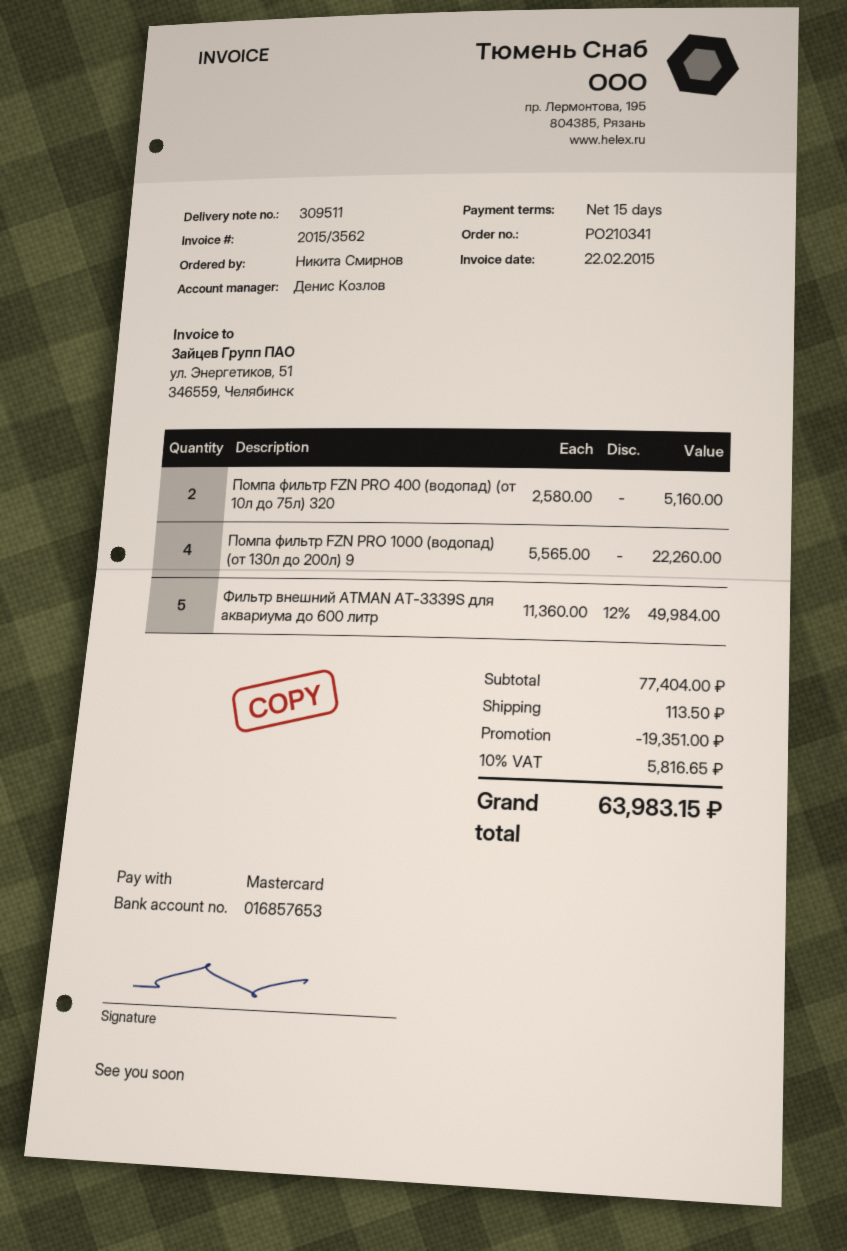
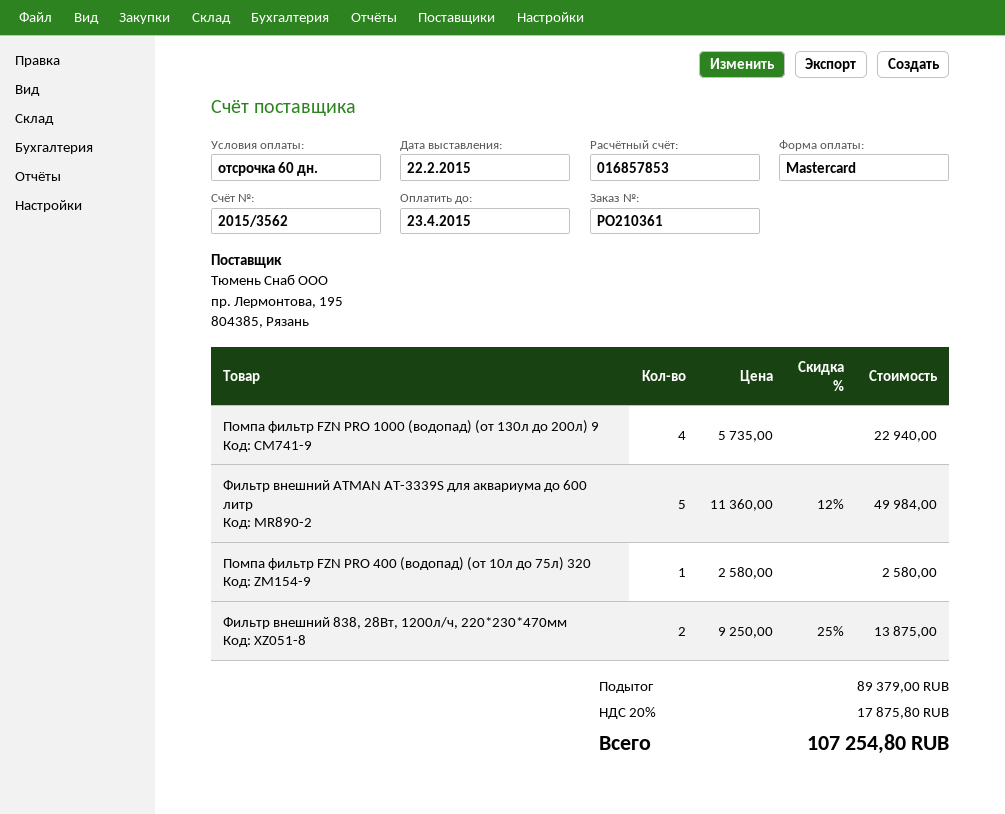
order number: PO210341 -> PO210361
payment terms: 15 days -> 60 days
bank account: 016857653 -> 016857853
Помпа фильтр FZN PRO 400 (водопад) (от 10л до 75л) 320: 2 x 2580.00 = 5160.00 -> 1 x 2580.00 = 2580.00
Помпа фильтр FZN PRO 1000 (водопад) (от 130л до 200л) 9: 4 x 5565.00 = 22260.00 -> 4 x 5735.00 = 22940.00
Фильтр внешний 838, 28Вт, 1200л/ч, 220*230*470мм: none -> 2 x 9250.00 - 25% = 13875.00
subtotal: 77404.00 -> 89379.00
discount: 19351.00 -> none
shipping: 113.50 -> none
tax: 10% = 5816.65 -> 20% = 17875.80
total: 63983.15 -> 107254.80

